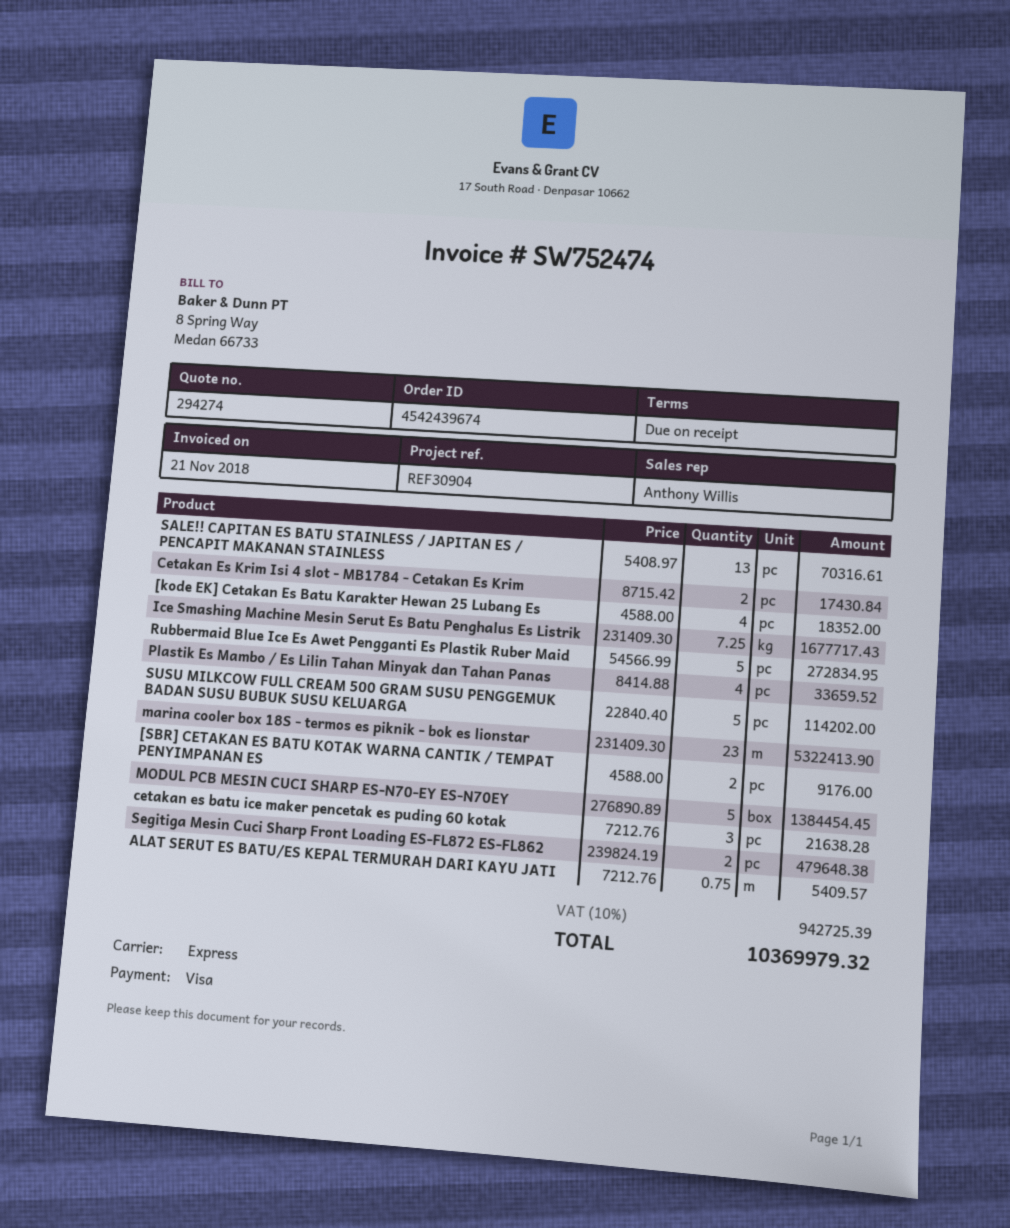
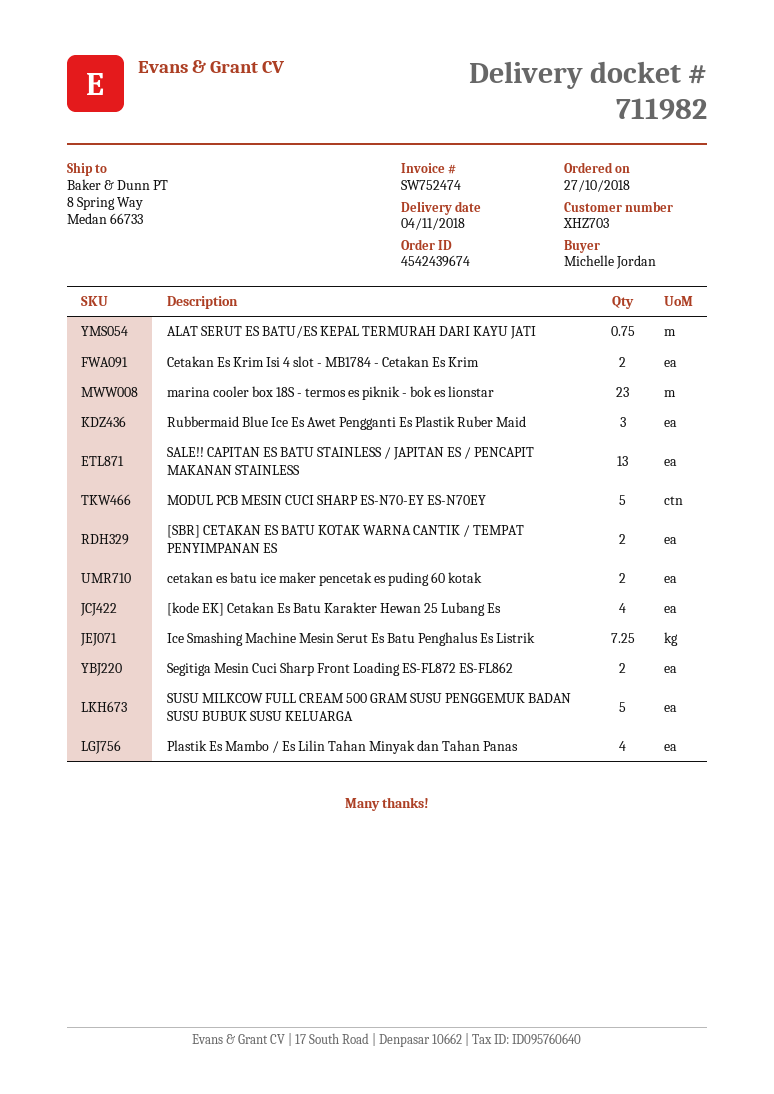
Rubbermaid Blue Ice Es Awet Pengganti Es Plastik Ruber Maid: 5 -> 3
cetakan es batu ice maker pencetak es puding 60 kotak: 3 -> 2

